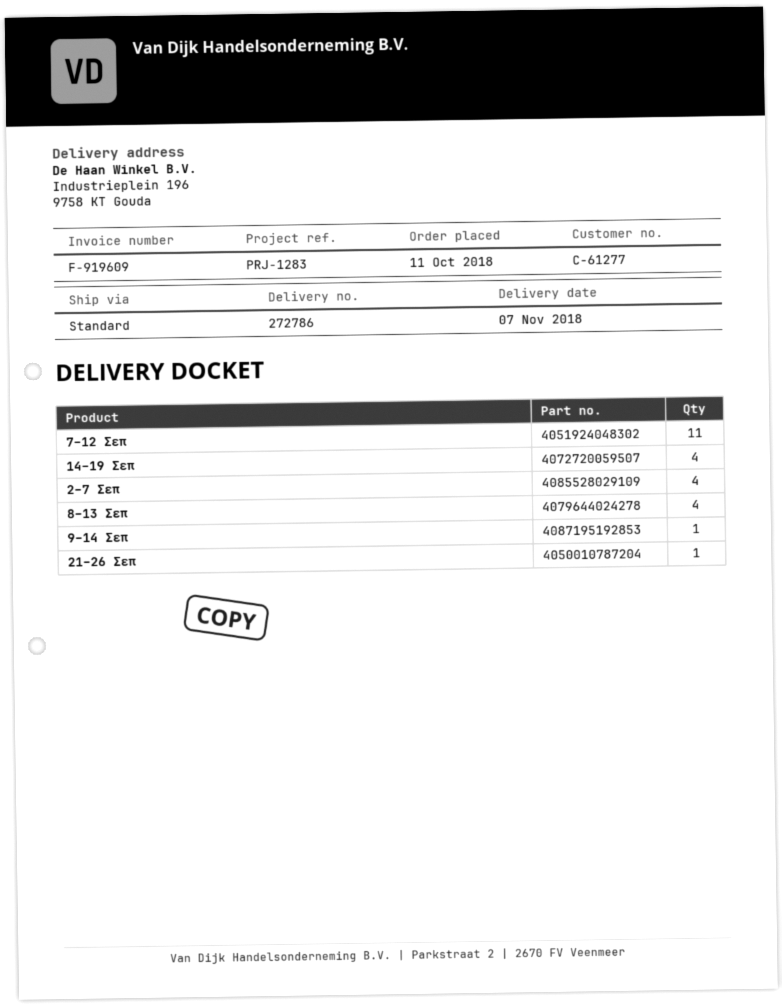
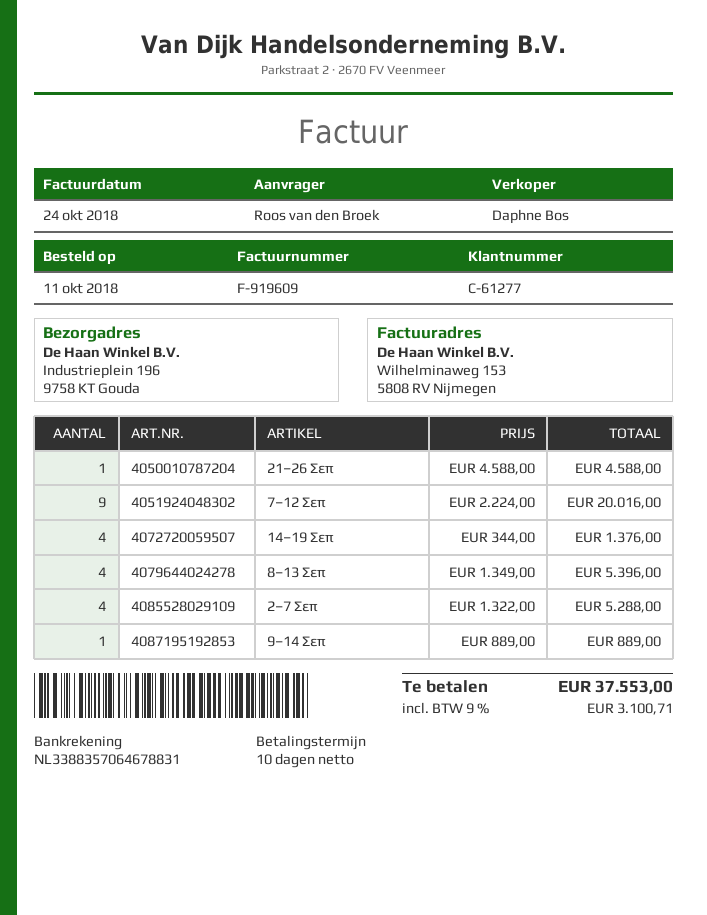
7–12 Σεπ: 11 -> 9

